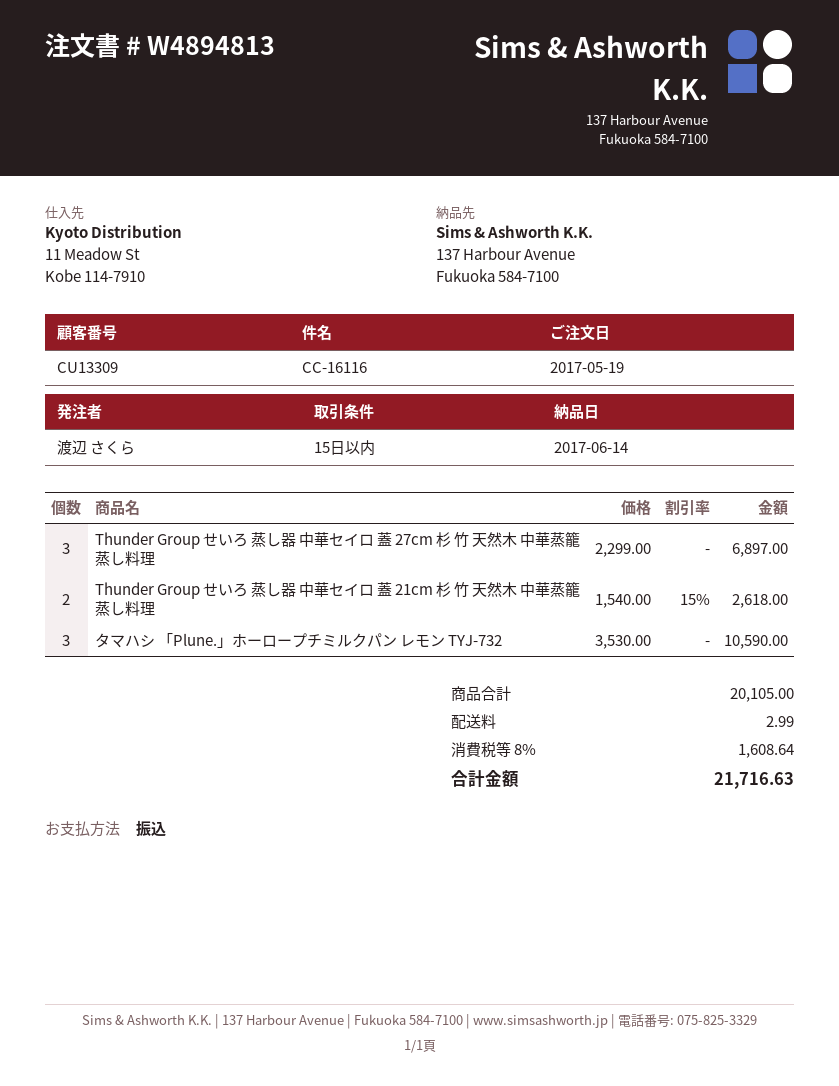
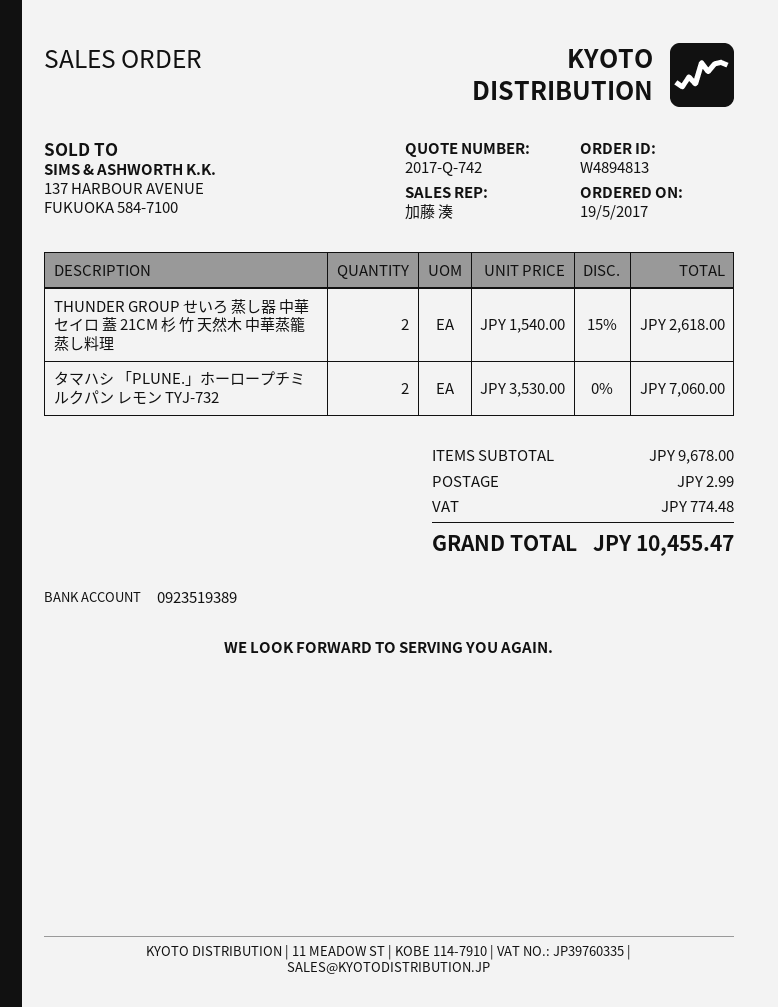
Thunder Group せいろ 蒸し器 中華セイロ 蓋 27cm 杉 竹 天然木 中華蒸籠 蒸し料理: 3 x 2299.00 = 6897.00 -> none
タマハシ 「Plune.」ホーロープチミルクパン レモン TYJ-732: 3 x 3530.00 = 10590.00 -> 2 x 3530.00 = 7060.00
subtotal: 20105.00 -> 9678.00
tax: 1608.64 -> 774.48
total: 21716.63 -> 10455.47

